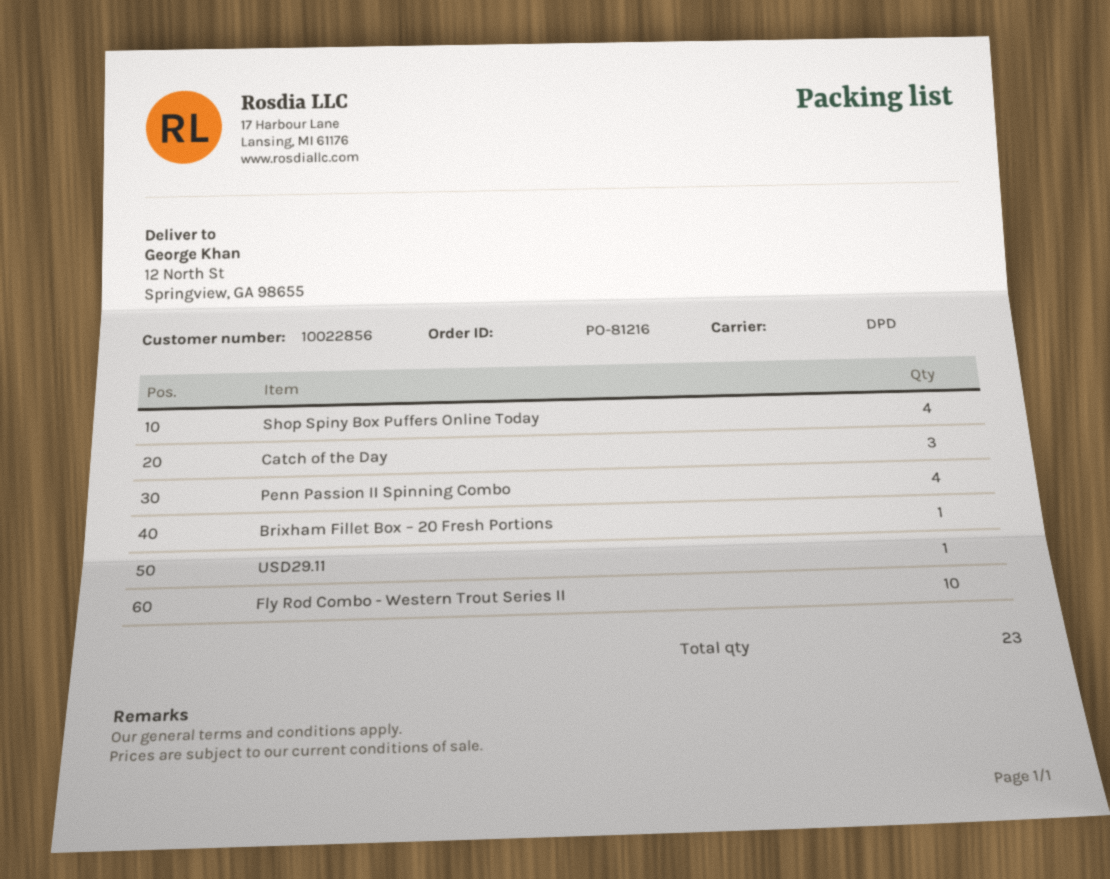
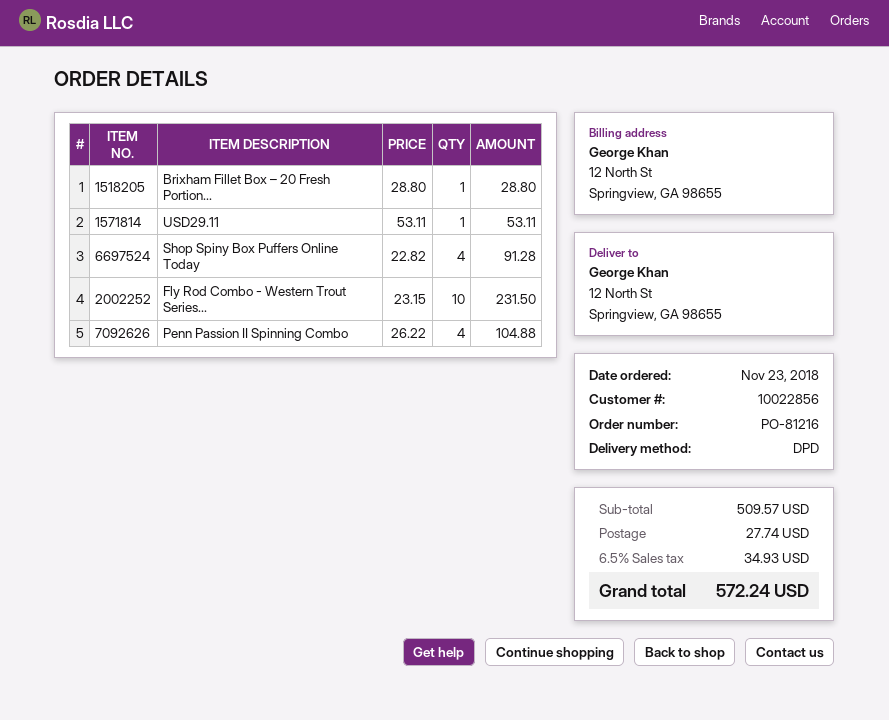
Catch of the Day: 3 -> none

